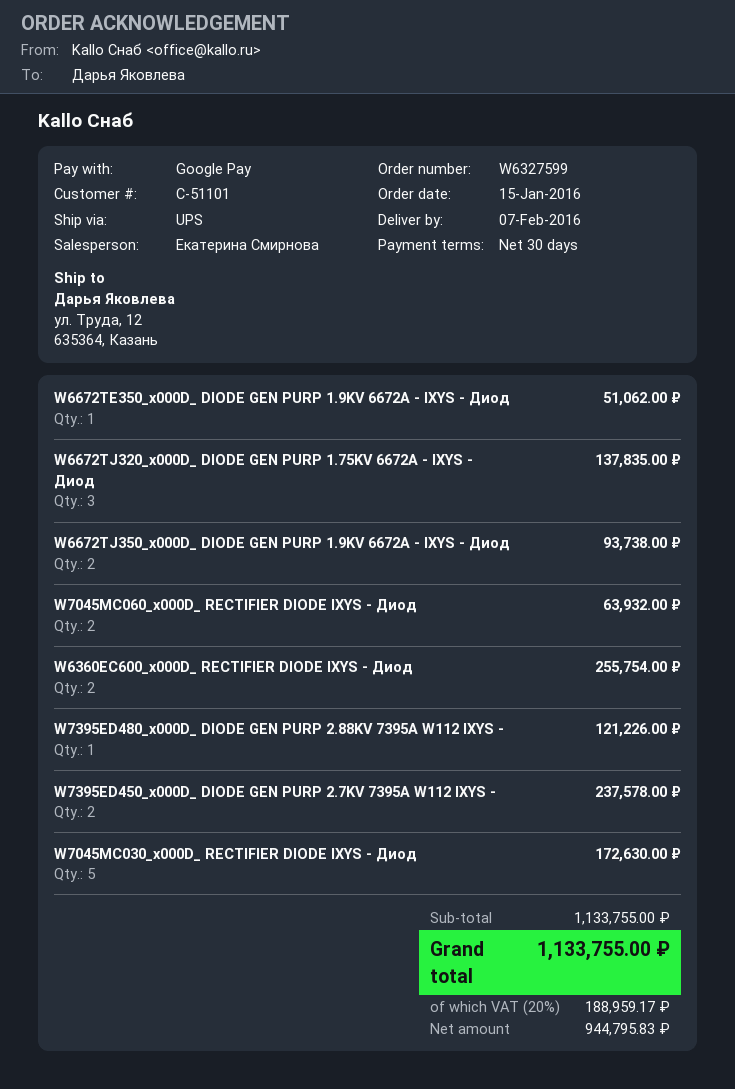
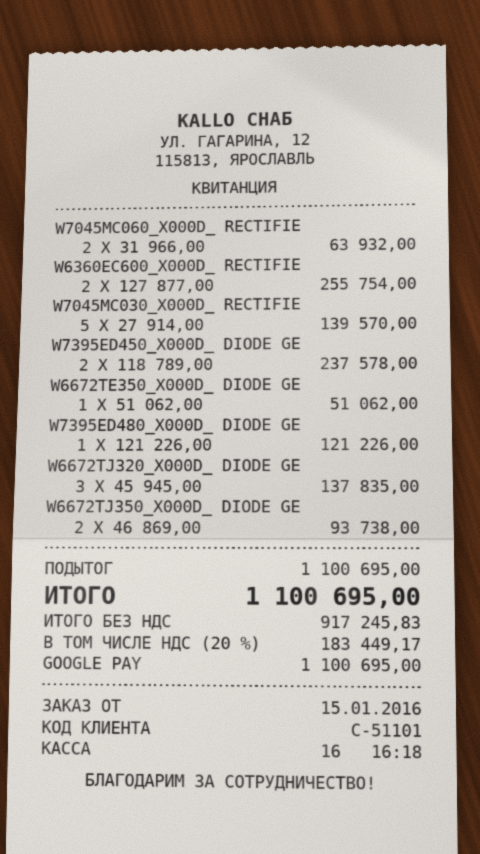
W7045MC030_x000D_ RECTIFIER DIODE IXYS - Диод: 5 for 172630.00 -> 5 for 139570.00
subtotal: 1133755.00 -> 1100695.00
net: 944795.83 -> 917245.83
tax: 20% = 188959.17 -> 20% = 183449.17
total: 1133755.00 -> 1100695.00

